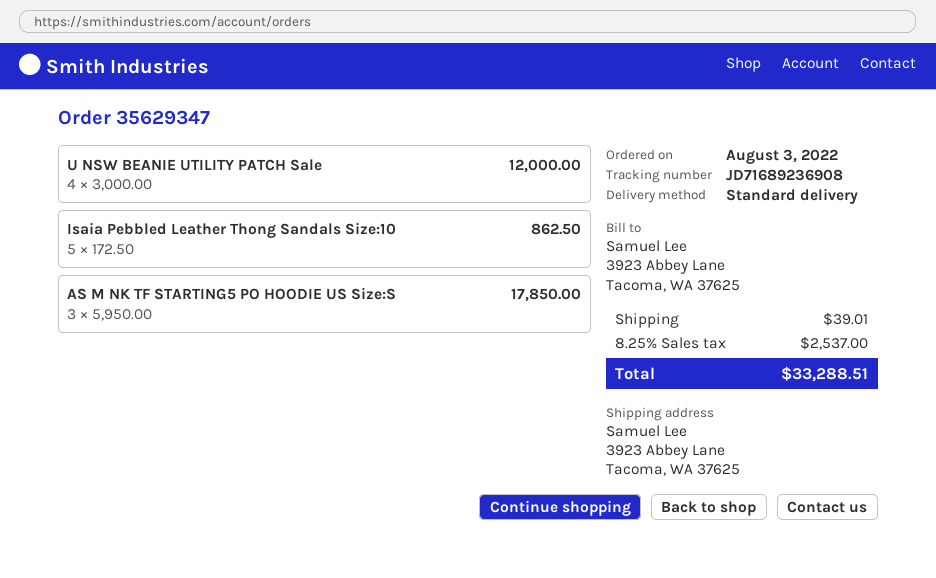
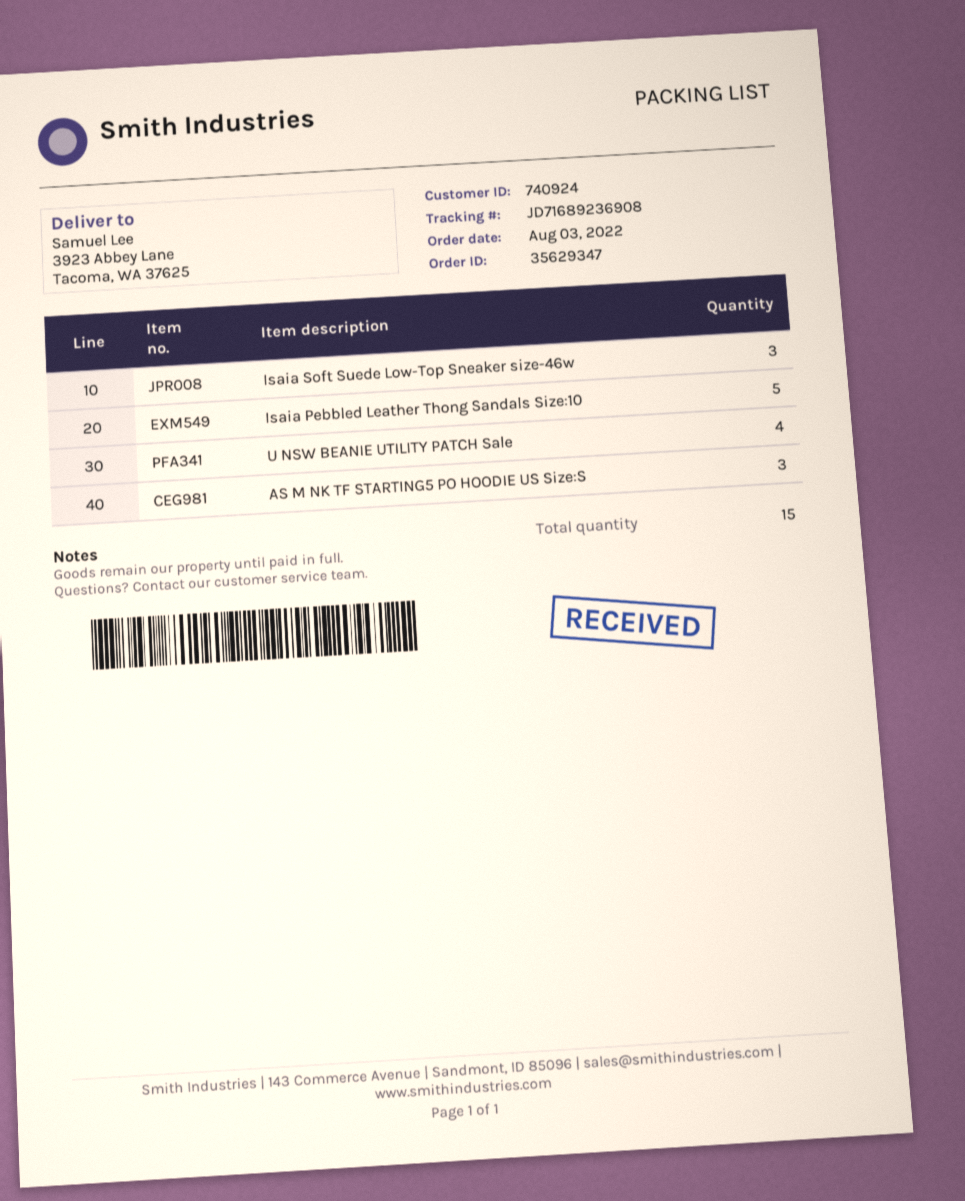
Isaia Soft Suede Low-Top Sneaker size-46w: none -> 3

